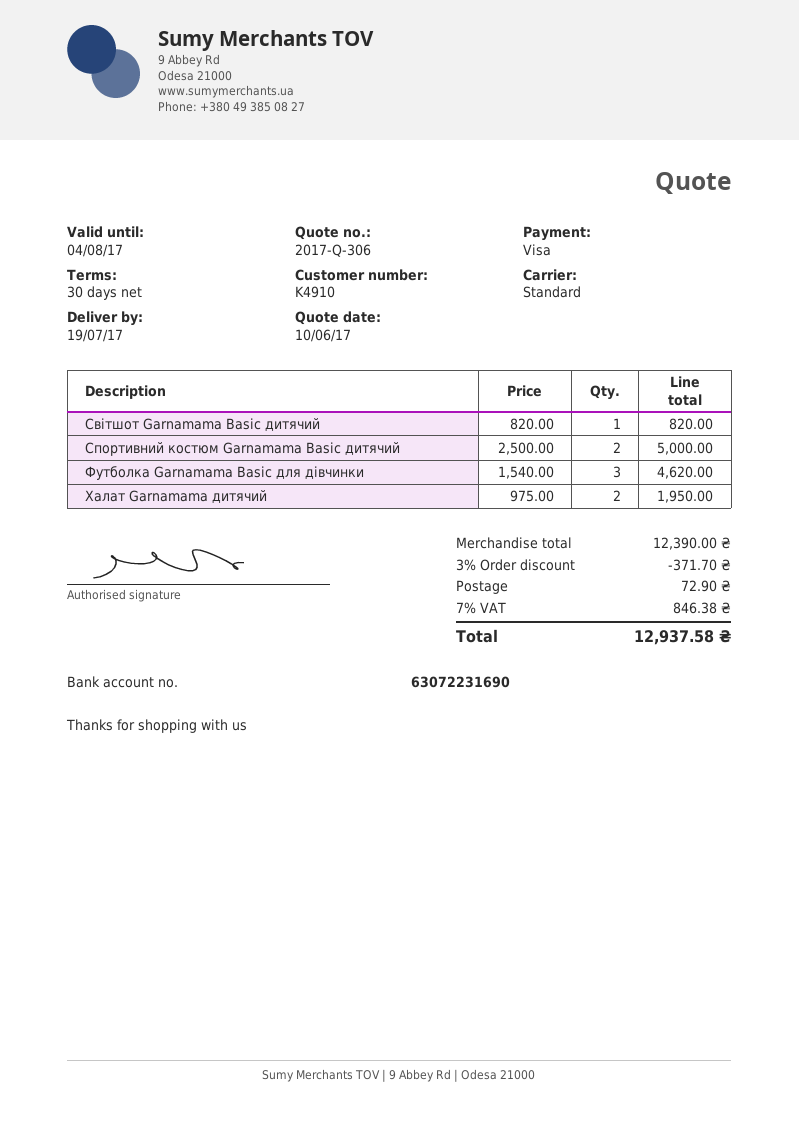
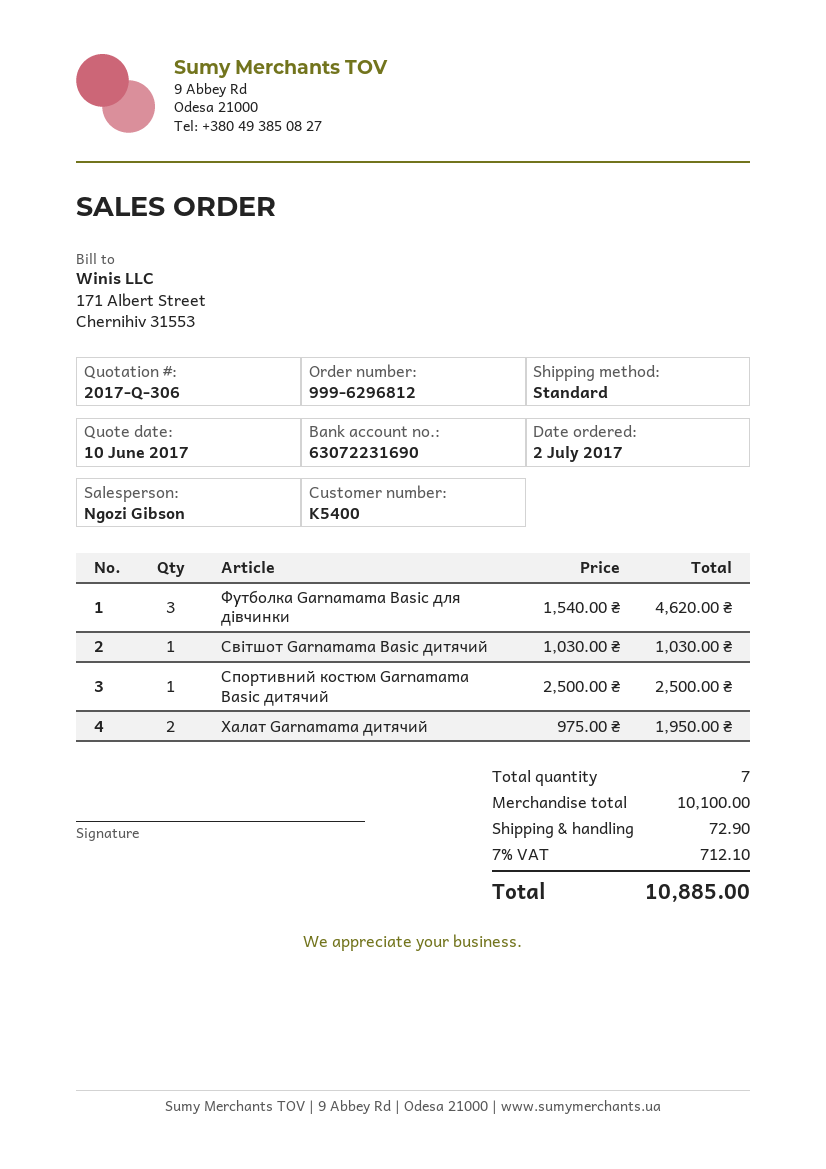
customer number: K4910 -> K5400
Світшот Garnamama Basic дитячий: 1 x 820.00 = 820.00 -> 1 x 1030.00 = 1030.00
Спортивний костюм Garnamama Basic дитячий: 2 x 2500.00 = 5000.00 -> 1 x 2500.00 = 2500.00
subtotal: 12390.00 -> 10100.00
discount: 3% = 371.70 -> none
tax: 7% = 846.38 -> 7% = 712.10
total: 12937.58 -> 10885.00

